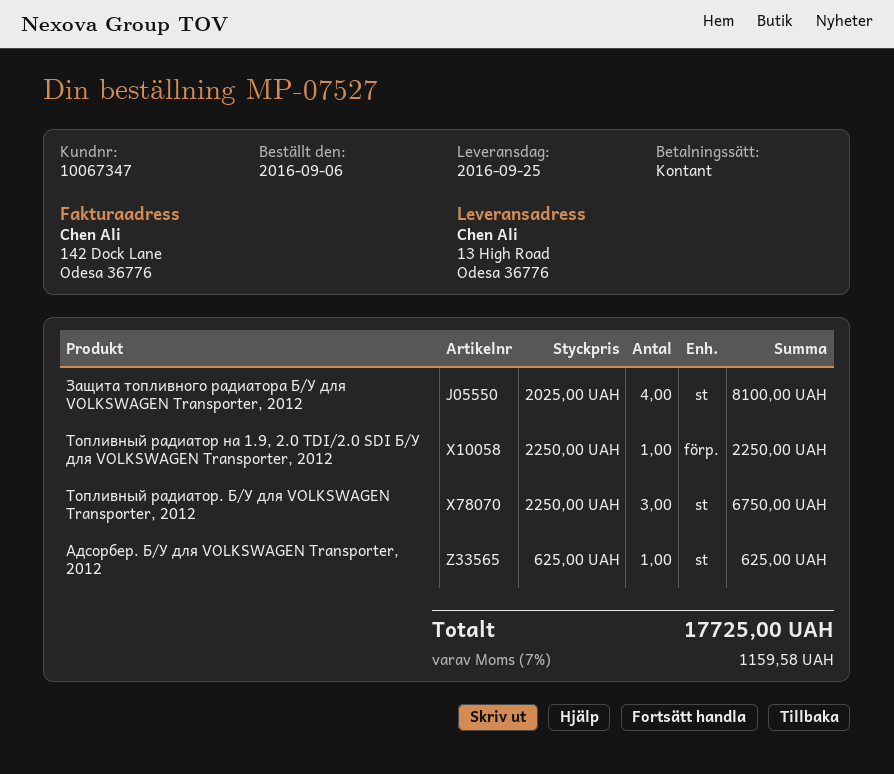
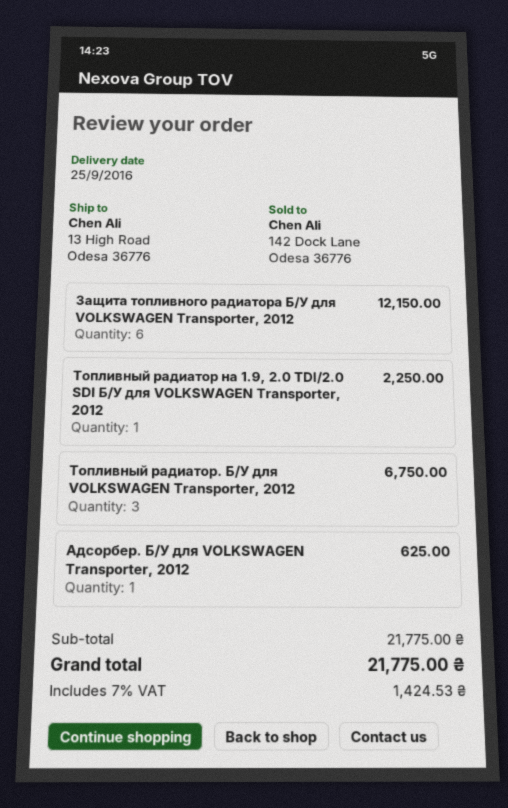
Защита топливного радиатора Б/У для VOLKSWAGEN Transporter, 2012: 4 for 8100.00 -> 6 for 12150.00
tax: 7% = 1159.58 -> 7% = 1424.53
total: 17725.00 -> 21775.00

